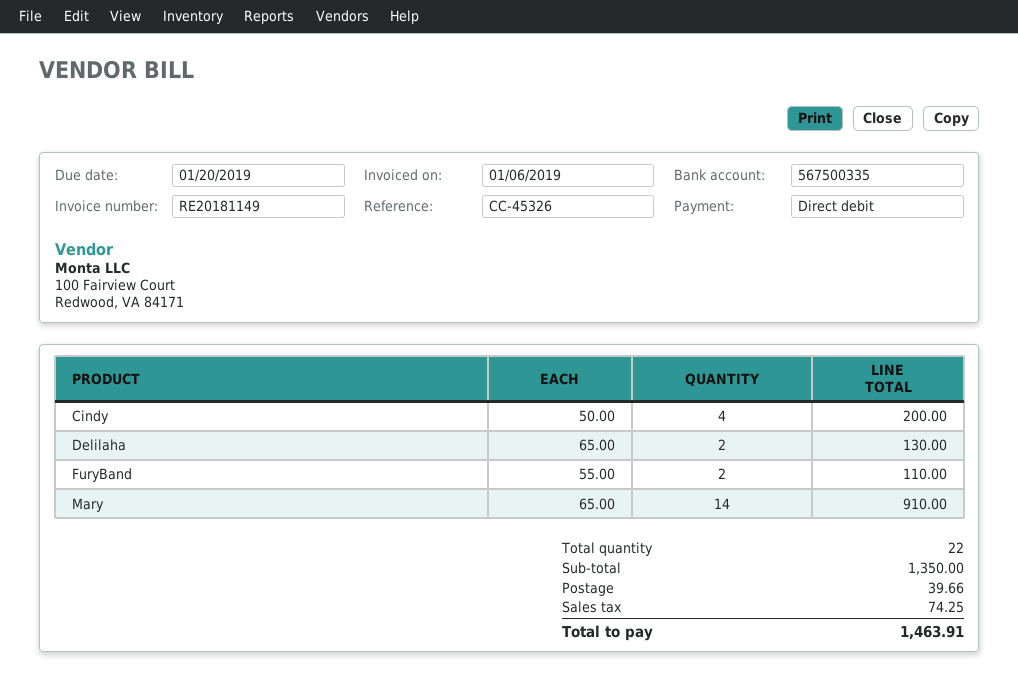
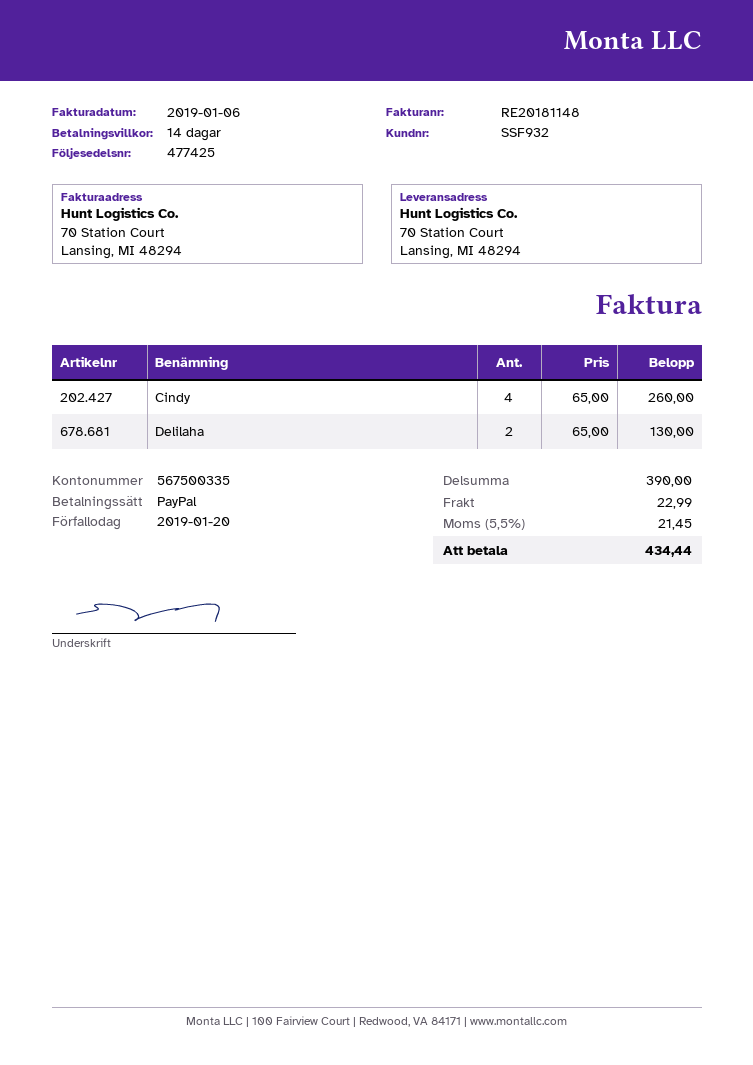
invoice number: RE20181149 -> RE20181148
payment method: direct debit -> PayPal
Cindy: 4 x 50.00 = 200.00 -> 4 x 65.00 = 260.00
FuryBand: 2 x 55.00 = 110.00 -> none
Mary: 14 x 65.00 = 910.00 -> none
subtotal: 1350.00 -> 390.00
shipping: 39.66 -> 22.99
tax: 74.25 -> 21.45
total: 1463.91 -> 434.44

